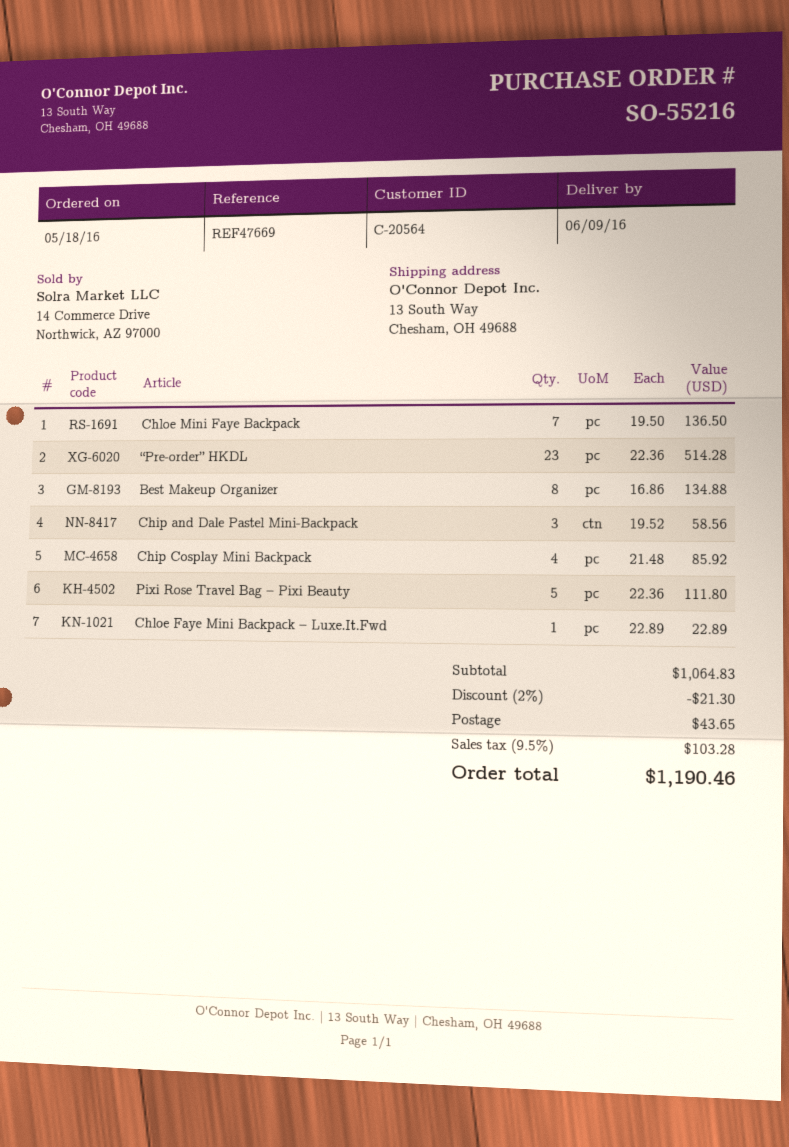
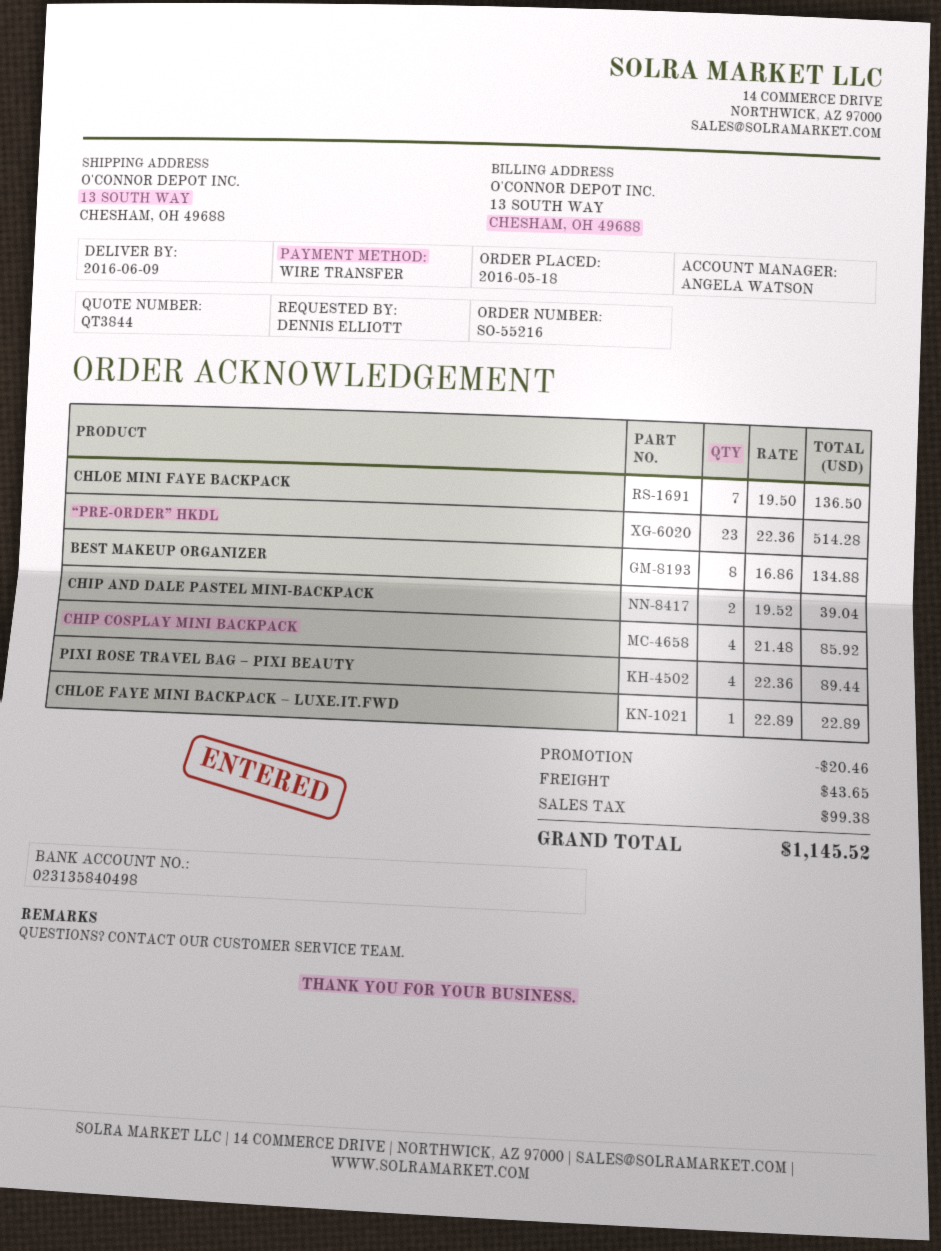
Chip and Dale Pastel Mini-Backpack: 3 x 19.52 = 58.56 -> 2 x 19.52 = 39.04
Pixi Rose Travel Bag – Pixi Beauty: 5 x 22.36 = 111.80 -> 4 x 22.36 = 89.44
discount: 21.30 -> 20.46
tax: 103.28 -> 99.38
total: 1190.46 -> 1145.52

